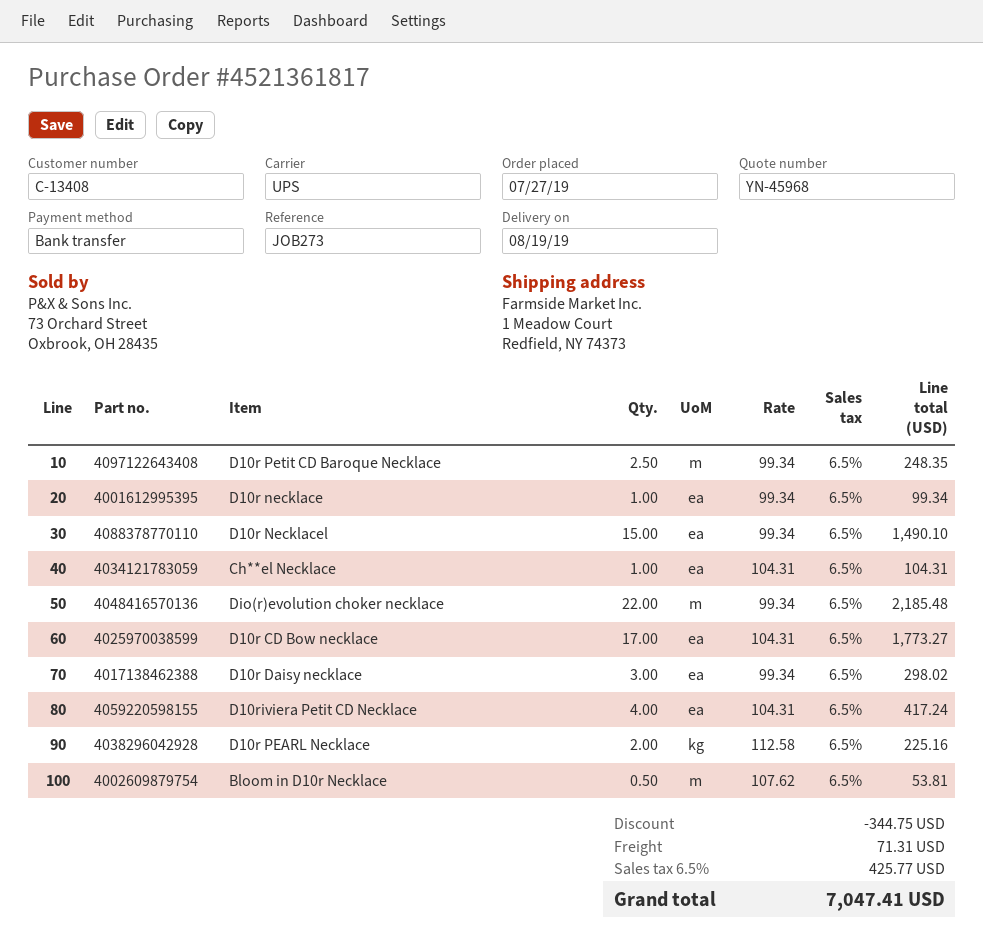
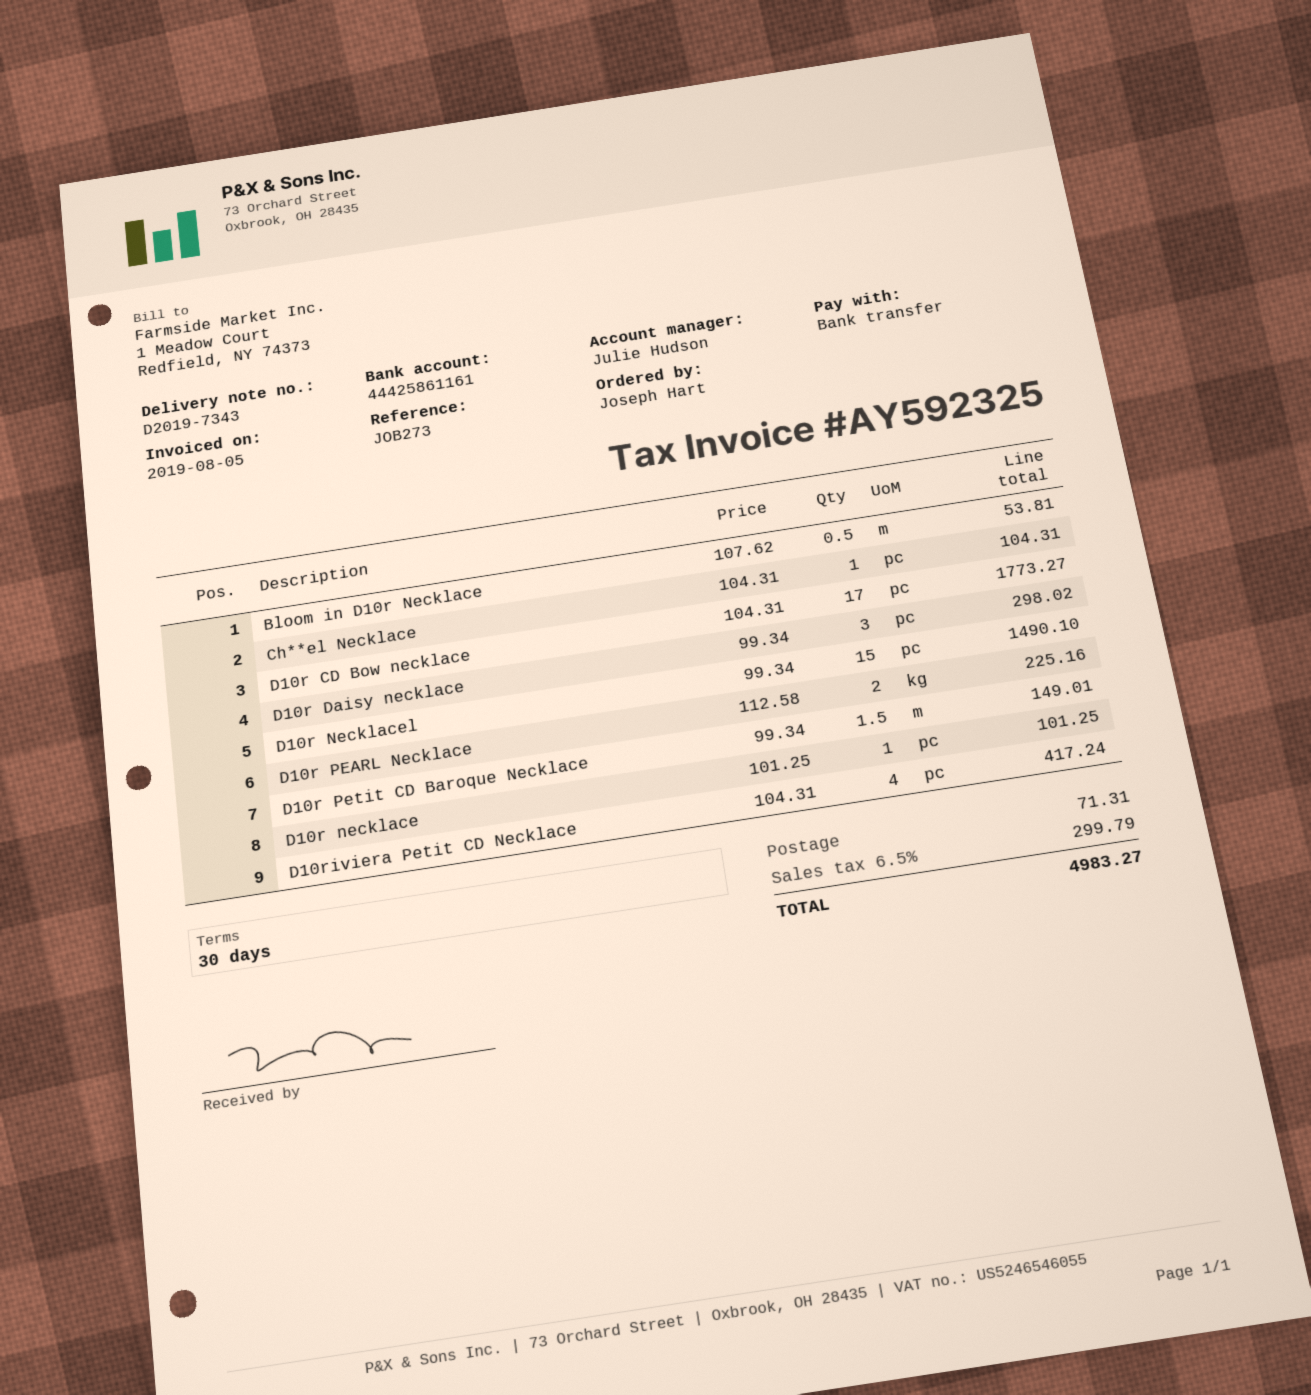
D10r Petit CD Baroque Necklace: 2.5 x 99.34 = 248.35 -> 1.5 x 99.34 = 149.01
D10r necklace: 1 x 99.34 = 99.34 -> 1 x 101.25 = 101.25
Dio(r)evolution choker necklace: 22 x 99.34 = 2185.48 -> none
discount: 344.75 -> none
tax: 6.5% = 425.77 -> 6.5% = 299.79
total: 7047.41 -> 4983.27

